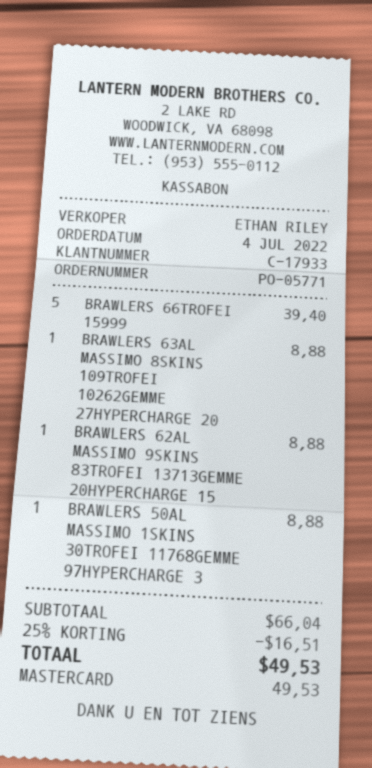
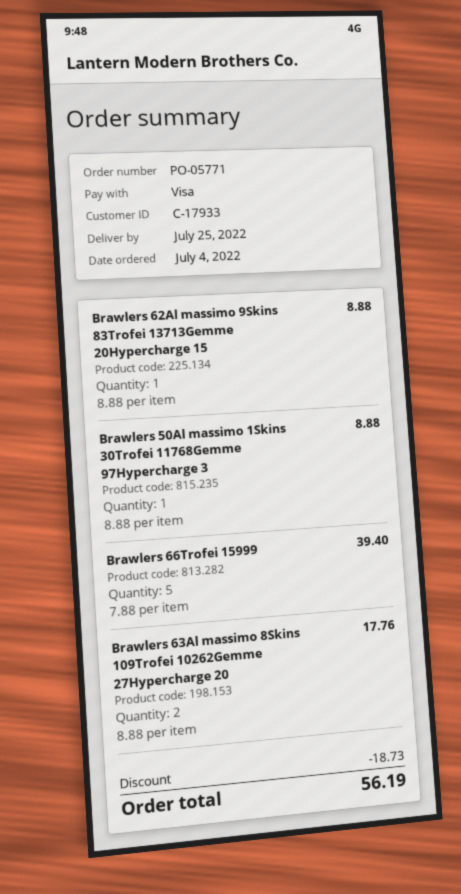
payment method: Mastercard -> Visa
BRAWLERS 63AL MASSIMO 8SKINS 109TROFEI 10262GEMME 27HYPERCHARGE 20: 1 for 8.88 -> 2 for 17.76
discount: 16.51 -> 18.73
total: 49.53 -> 56.19

